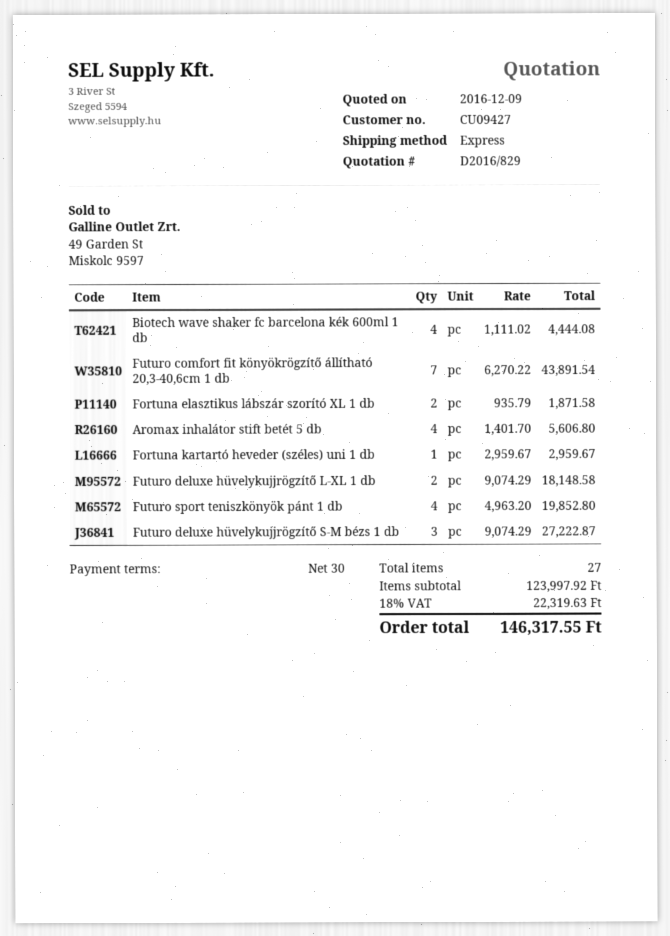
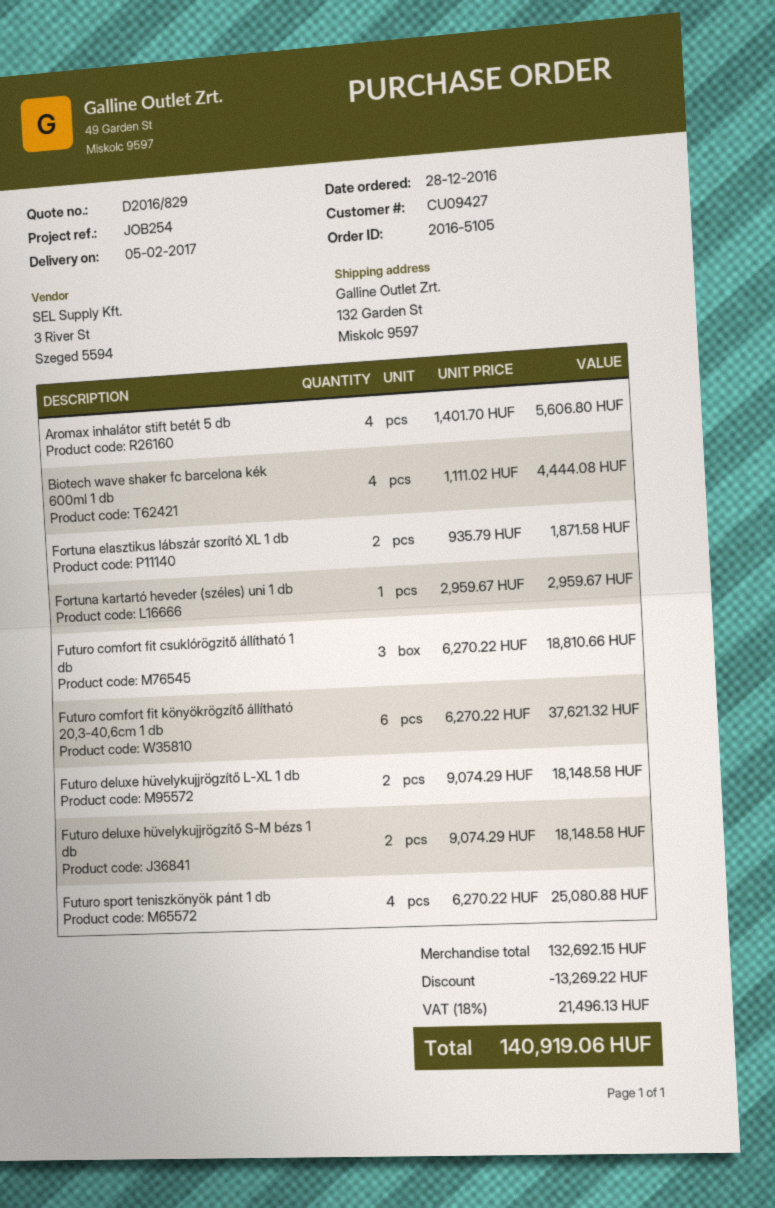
Futuro comfort fit könyökrögzítő állítható 20,3-40,6cm 1 db: 7 x 6270.22 = 43891.54 -> 6 x 6270.22 = 37621.32
Futuro sport teniszkönyök pánt 1 db: 4 x 4963.20 = 19852.80 -> 4 x 6270.22 = 25080.88
Futuro deluxe hüvelykujjrögzítő S-M bézs 1 db: 3 x 9074.29 = 27222.87 -> 2 x 9074.29 = 18148.58
Futuro comfort fit csuklórögzitő állítható 1 db: none -> 3 x 6270.22 = 18810.66
subtotal: 123997.92 -> 132692.15
discount: none -> 13269.22
tax: 18% = 22319.63 -> 18% = 21496.13
total: 146317.55 -> 140919.06

